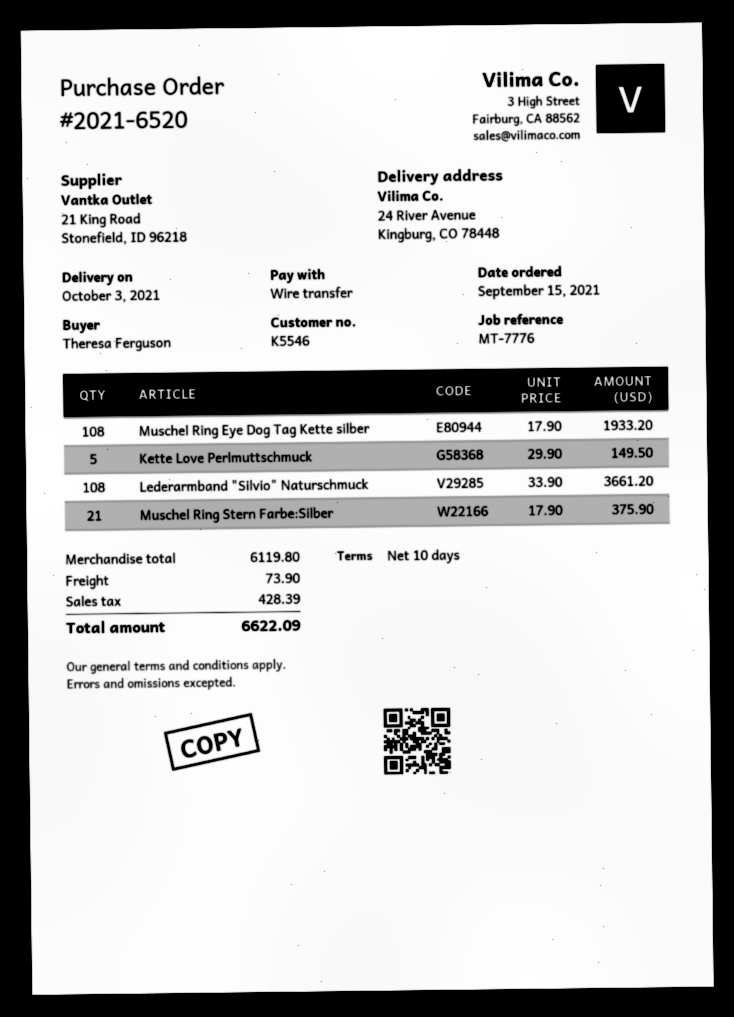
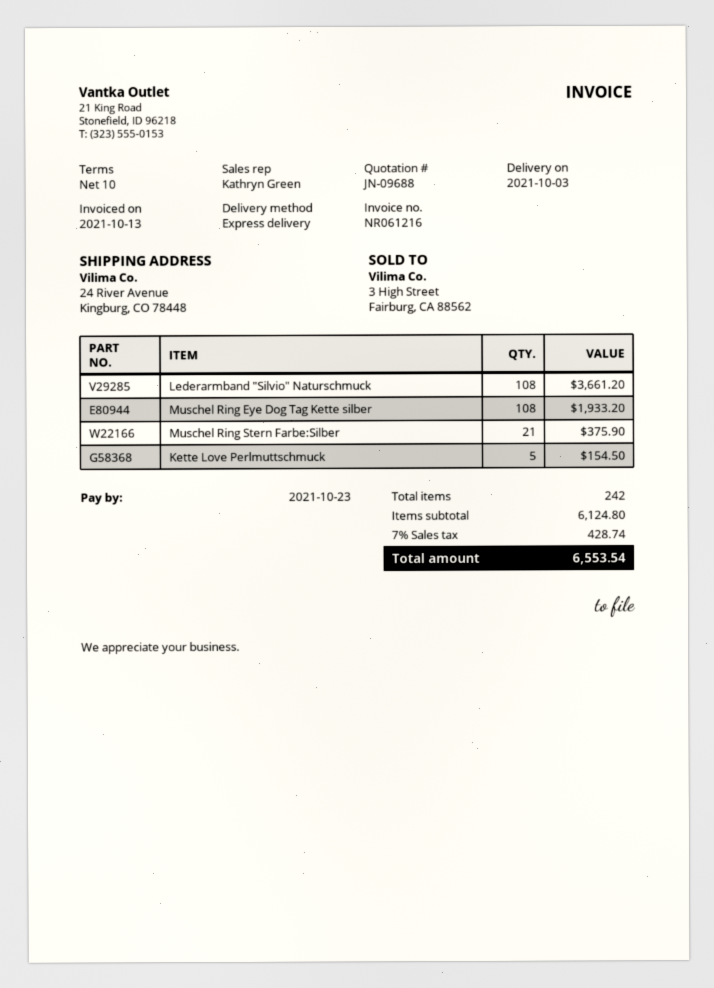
Kette Love Perlmuttschmuck: 5 for 149.50 -> 5 for 154.50
subtotal: 6119.80 -> 6124.80
shipping: 73.90 -> none
tax: 428.39 -> 428.74
total: 6622.09 -> 6553.54

